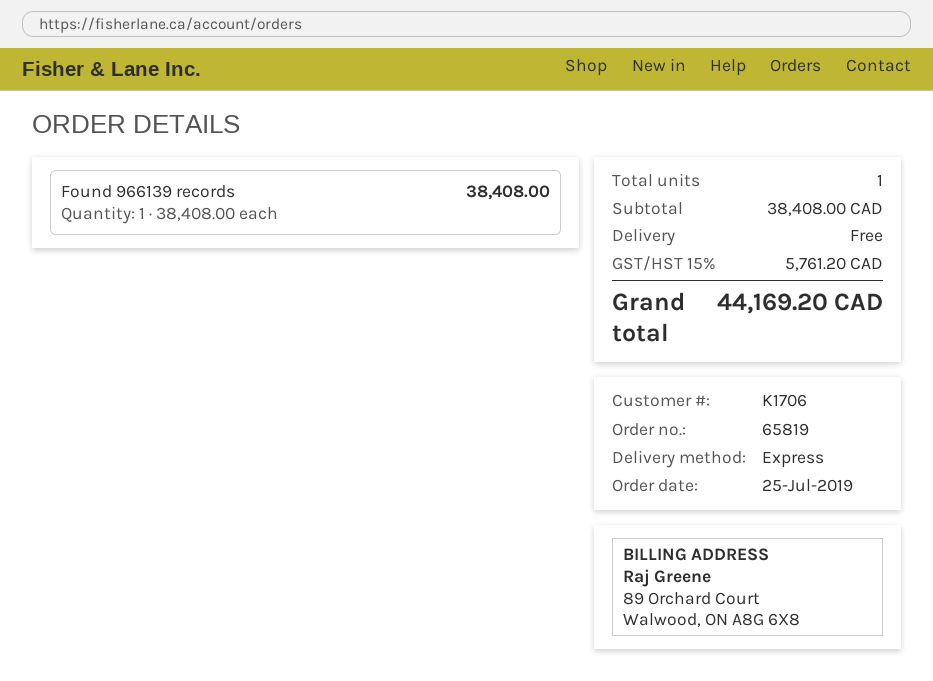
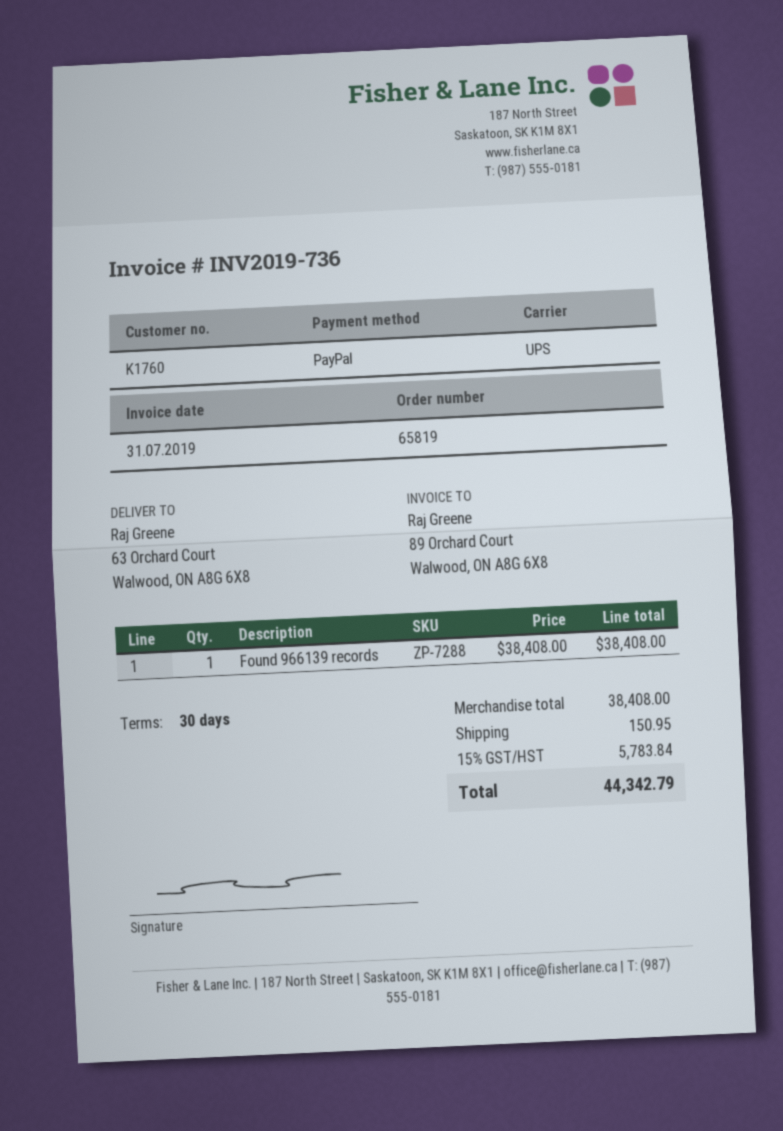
customer number: K1706 -> K1760
shipping method: express -> UPS
shipping: 0.00 -> 150.95
tax: 15% = 5761.20 -> 15% = 5783.84
total: 44169.20 -> 44342.79

